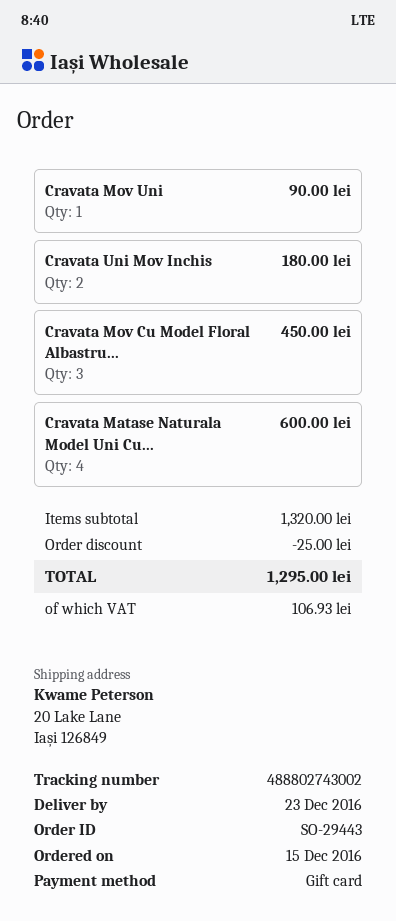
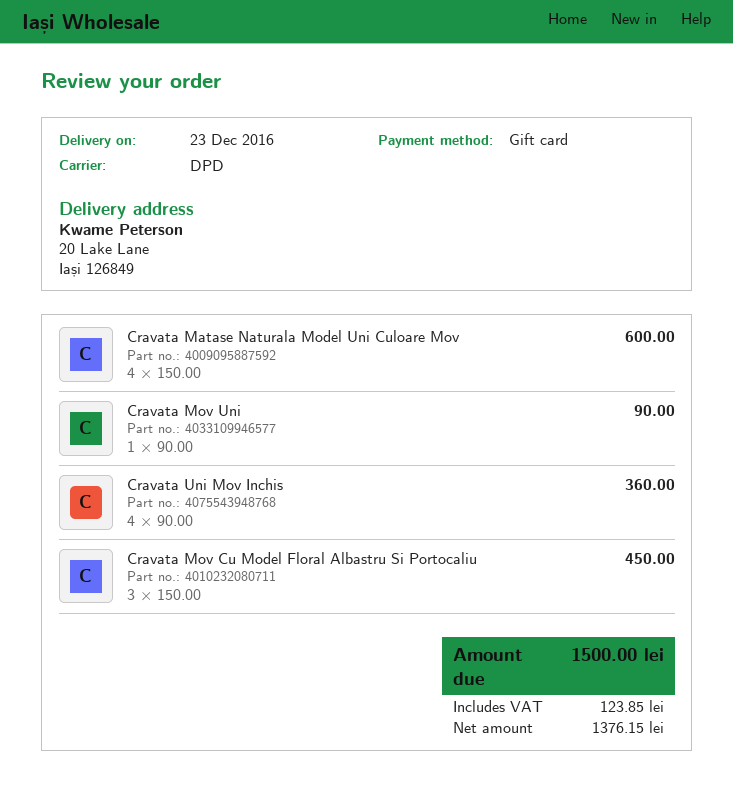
Cravata Uni Mov Inchis: 2 for 180.00 -> 4 for 360.00
discount: 25.00 -> none
tax: 106.93 -> 123.85
total: 1295.00 -> 1500.00

